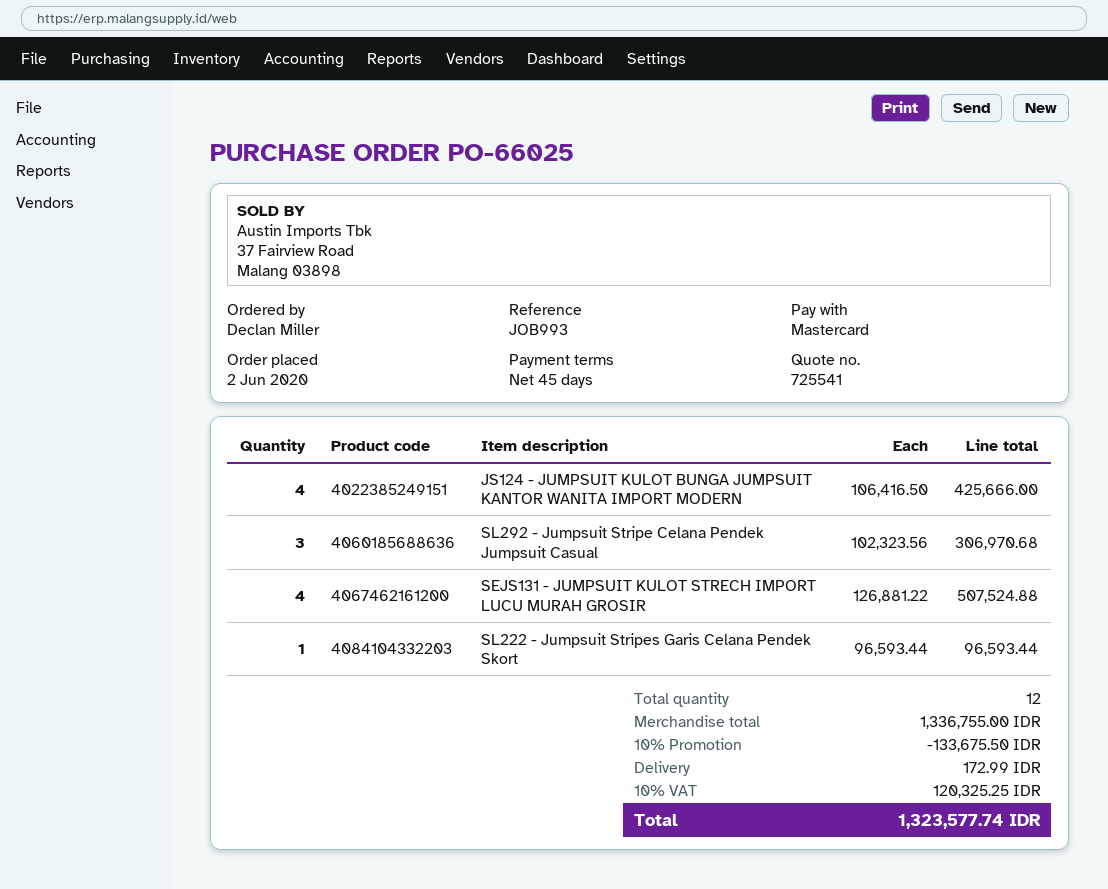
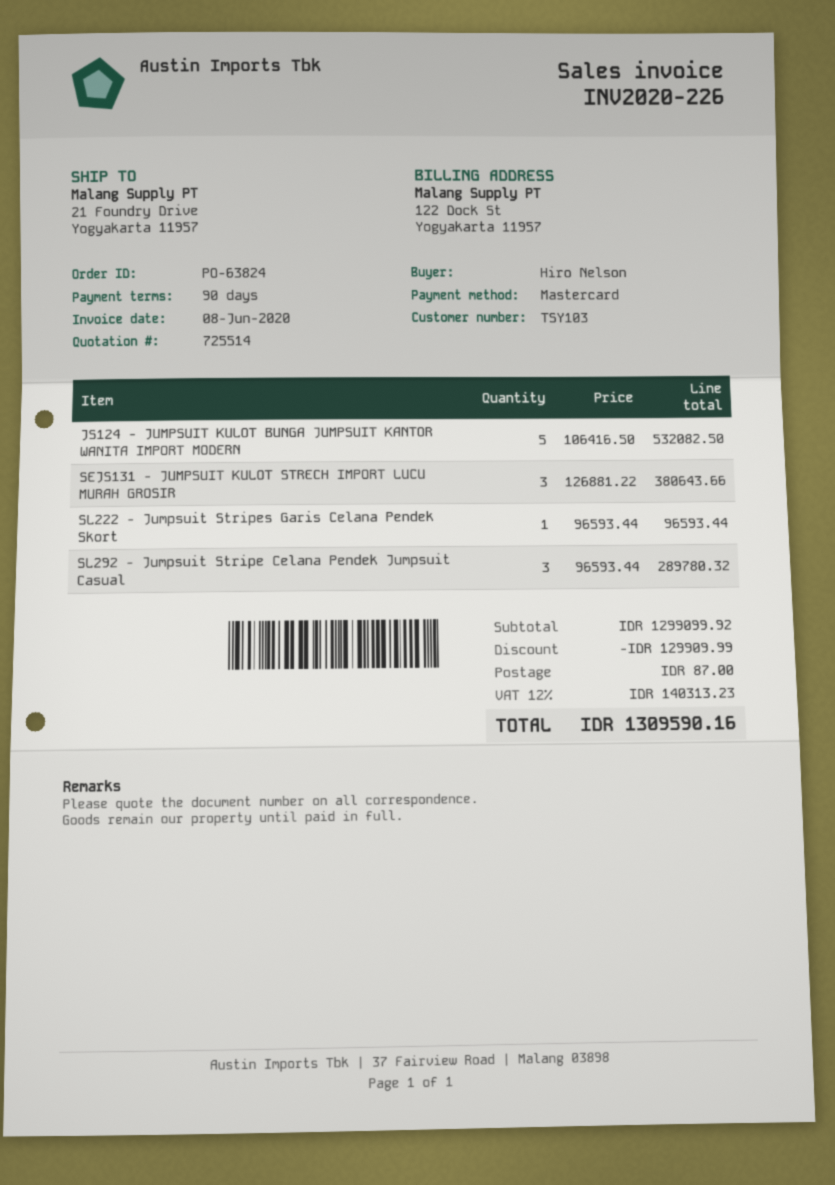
quote number: 725541 -> 725514
order number: PO-66025 -> PO-63824
payment terms: 45 days -> 90 days
ordered by: Declan Miller -> Hiro Nelson
JS124 - JUMPSUIT KULOT BUNGA JUMPSUIT KANTOR WANITA IMPORT MODERN: 4 x 106416.50 = 425666.00 -> 5 x 106416.50 = 532082.50
SL292 - Jumpsuit Stripe Celana Pendek Jumpsuit Casual: 3 x 102323.56 = 306970.68 -> 3 x 96593.44 = 289780.32
SEJS131 - JUMPSUIT KULOT STRECH IMPORT LUCU MURAH GROSIR: 4 x 126881.22 = 507524.88 -> 3 x 126881.22 = 380643.66
subtotal: 1336755.00 -> 1299099.92
discount: 133675.50 -> 129909.99
shipping: 172.99 -> 87.00
tax: 10% = 120325.25 -> 12% = 140313.23
total: 1323577.74 -> 1309590.16

